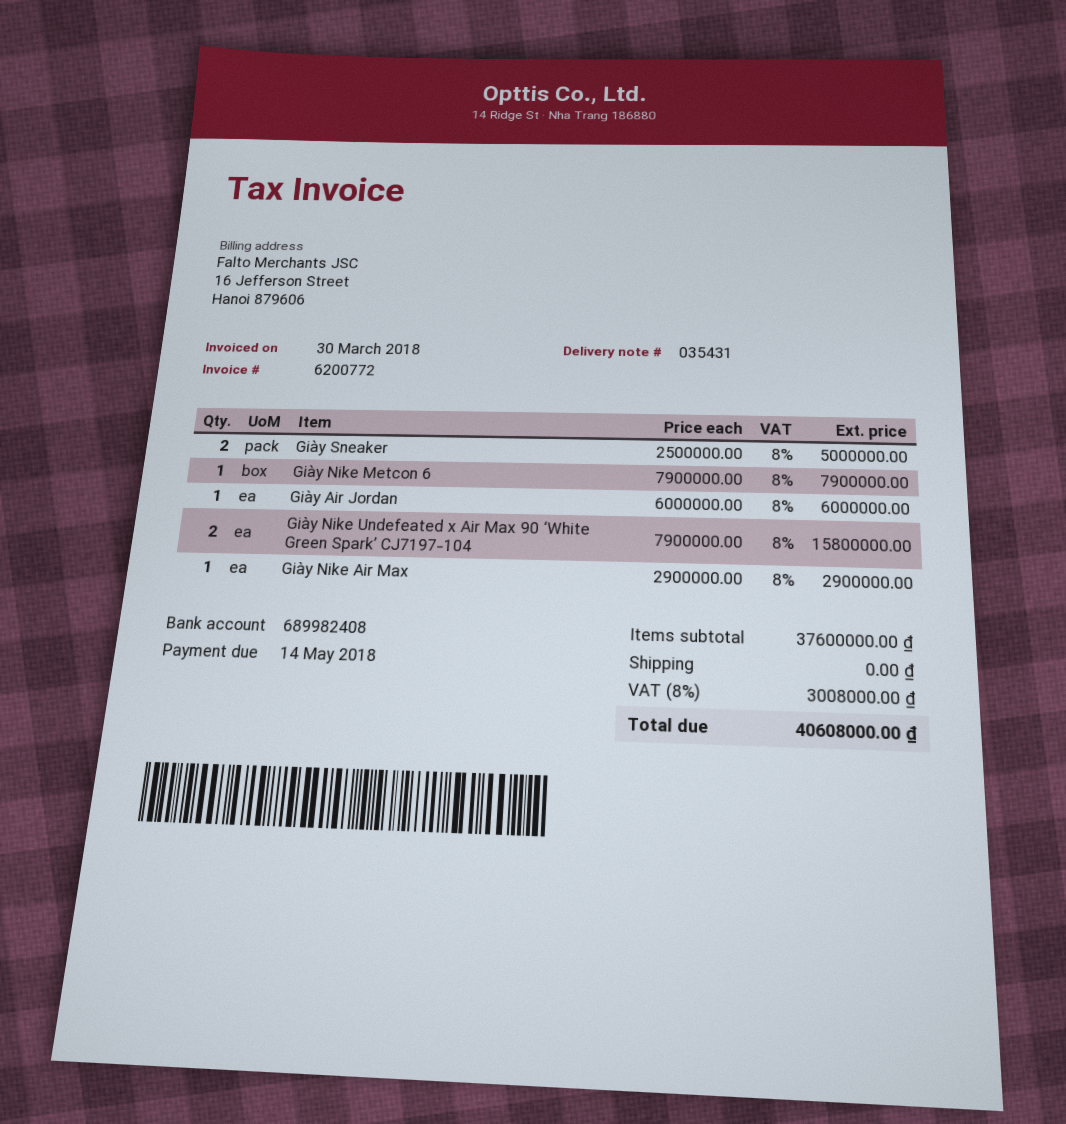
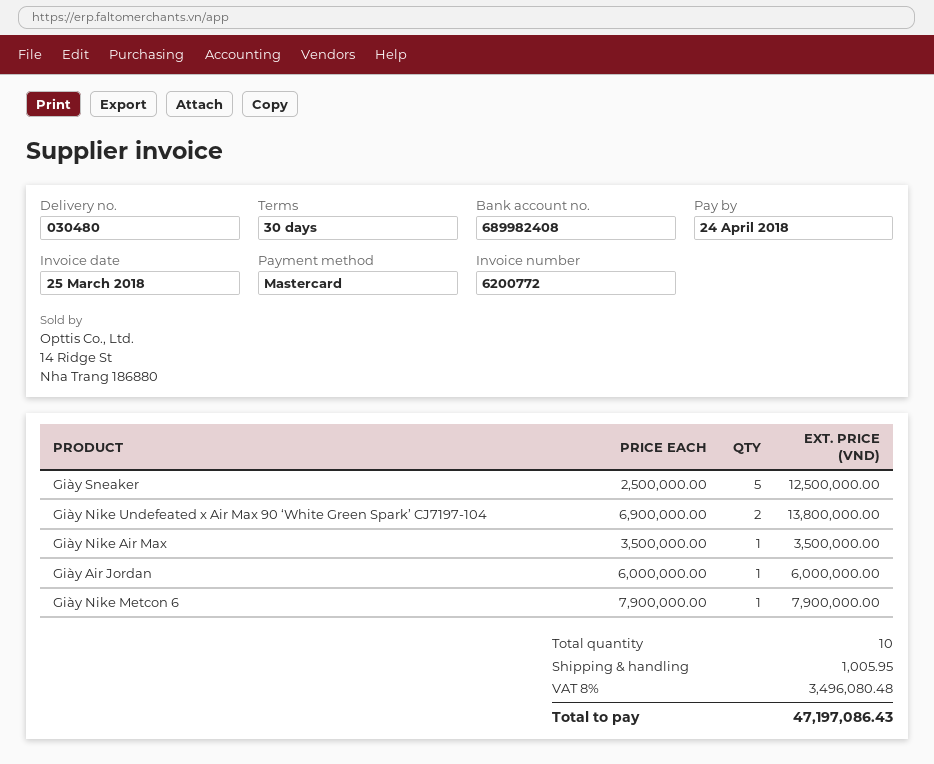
delivery note number: 035431 -> 030480
invoice date: 2018-03-30 -> 2018-03-25
due date: 2018-05-14 -> 2018-04-24
Giày Sneaker: 2 x 2500000.00 = 5000000.00 -> 5 x 2500000.00 = 12500000.00
Giày Nike Undefeated x Air Max 90 ‘White Green Spark’ CJ7197-104: 2 x 7900000.00 = 15800000.00 -> 2 x 6900000.00 = 13800000.00
Giày Nike Air Max: 1 x 2900000.00 = 2900000.00 -> 1 x 3500000.00 = 3500000.00
shipping: 0.00 -> 1005.95
tax: 8% = 3008000.00 -> 8% = 3496080.48
total: 40608000.00 -> 47197086.43

